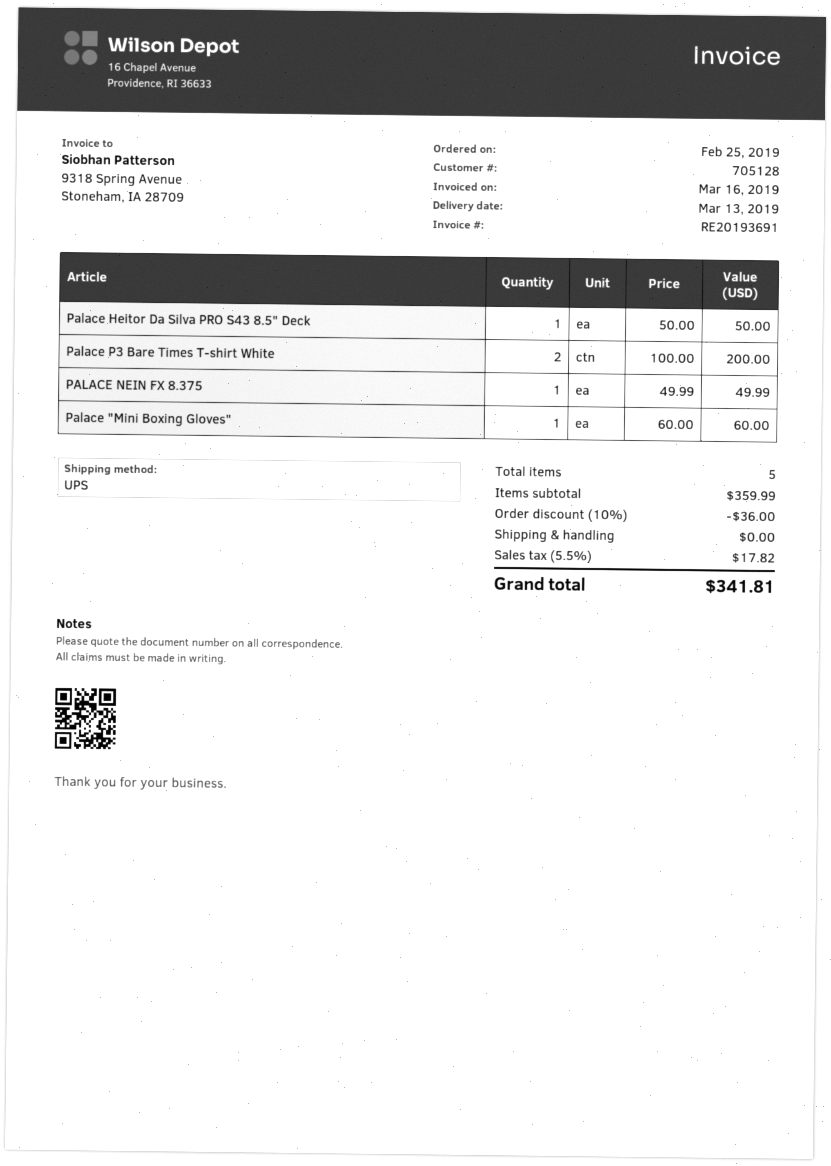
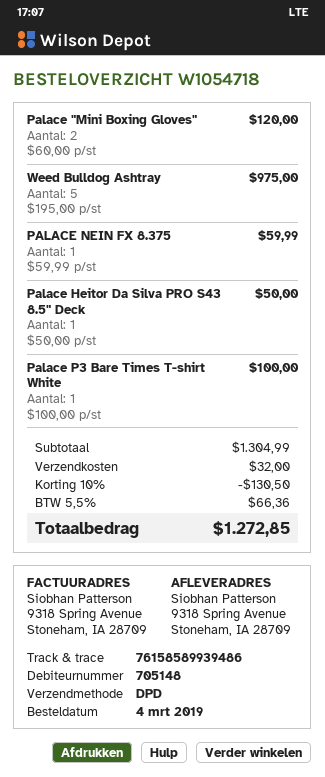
order date: 2019-02-25 -> 2019-03-04
customer number: 705128 -> 705148
shipping method: UPS -> DPD
Palace P3 Bare Times T-shirt White: 2 x 100.00 = 200.00 -> 1 x 100.00 = 100.00
PALACE NEIN FX 8.375: 1 x 49.99 = 49.99 -> 1 x 59.99 = 59.99
Palace "Mini Boxing Gloves": 1 x 60.00 = 60.00 -> 2 x 60.00 = 120.00
Weed Bulldog Ashtray: none -> 5 x 195.00 = 975.00
subtotal: 359.99 -> 1304.99
discount: 10% = 36.00 -> 10% = 130.50
shipping: 0.00 -> 32.00
tax: 5.5% = 17.82 -> 5.5% = 66.36
total: 341.81 -> 1272.85

